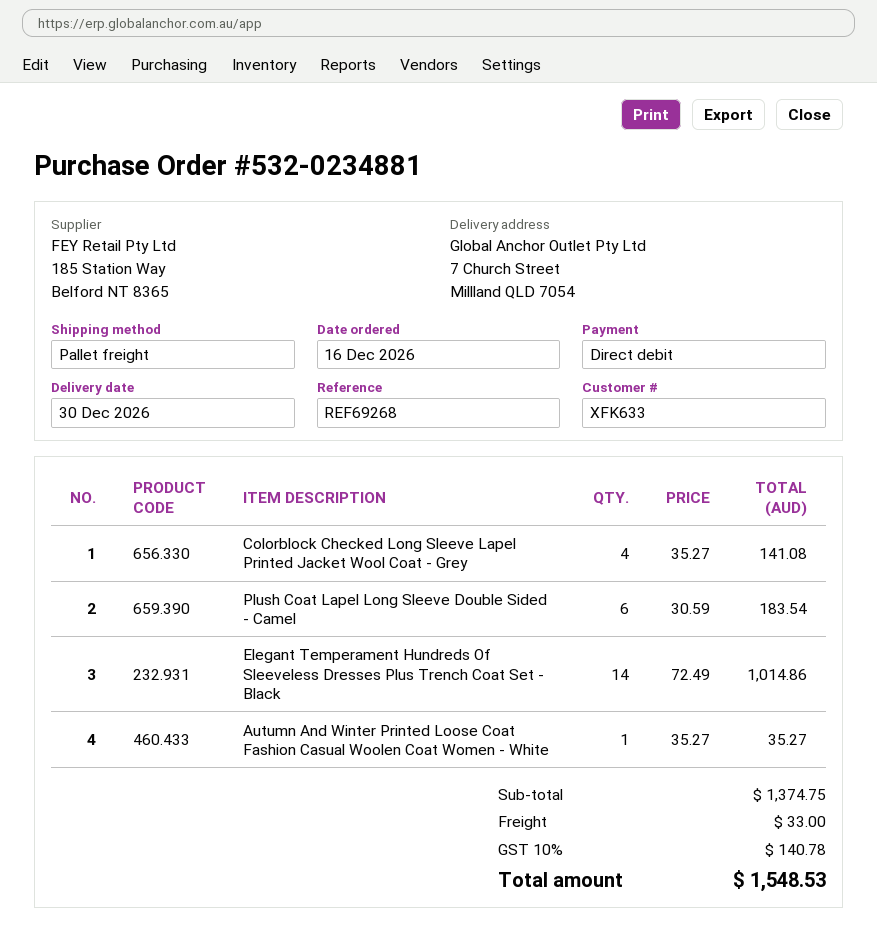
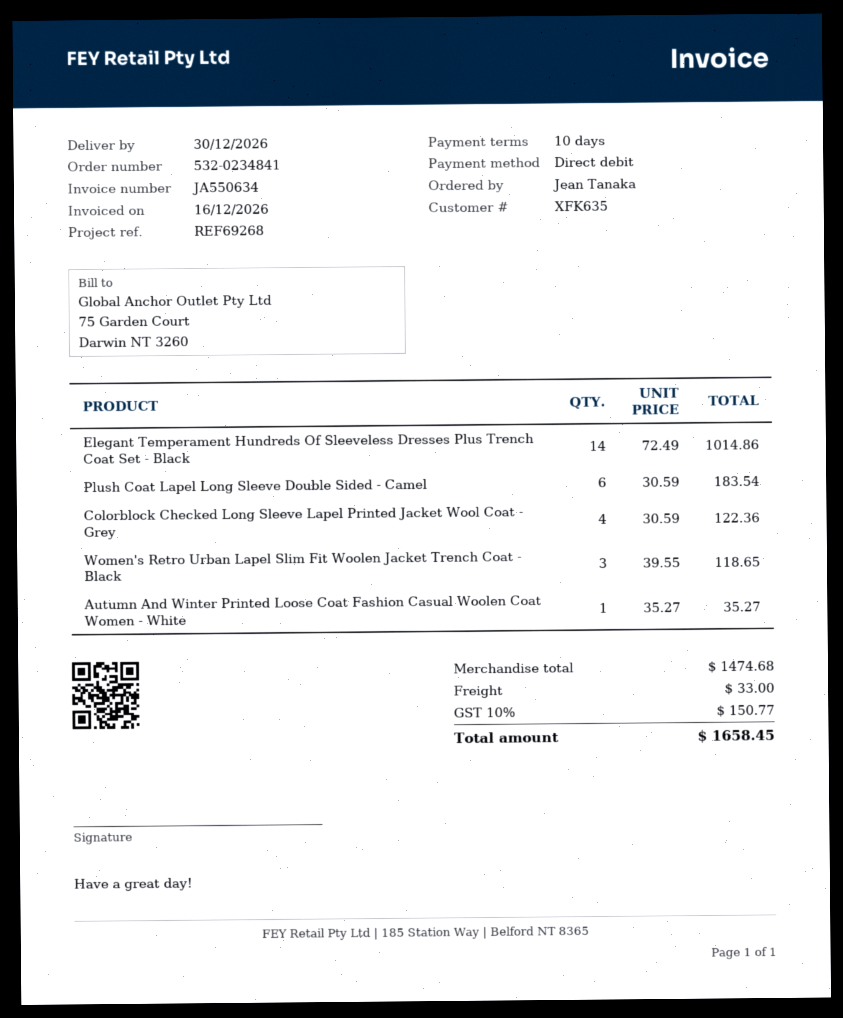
order number: 532-0234881 -> 532-0234841
customer number: XFK633 -> XFK635
Colorblock Checked Long Sleeve Lapel Printed Jacket Wool Coat - Grey: 4 x 35.27 = 141.08 -> 4 x 30.59 = 122.36
Women's Retro Urban Lapel Slim Fit Woolen Jacket Trench Coat - Black: none -> 3 x 39.55 = 118.65
subtotal: 1374.75 -> 1474.68
tax: 10% = 140.78 -> 10% = 150.77
total: 1548.53 -> 1658.45

